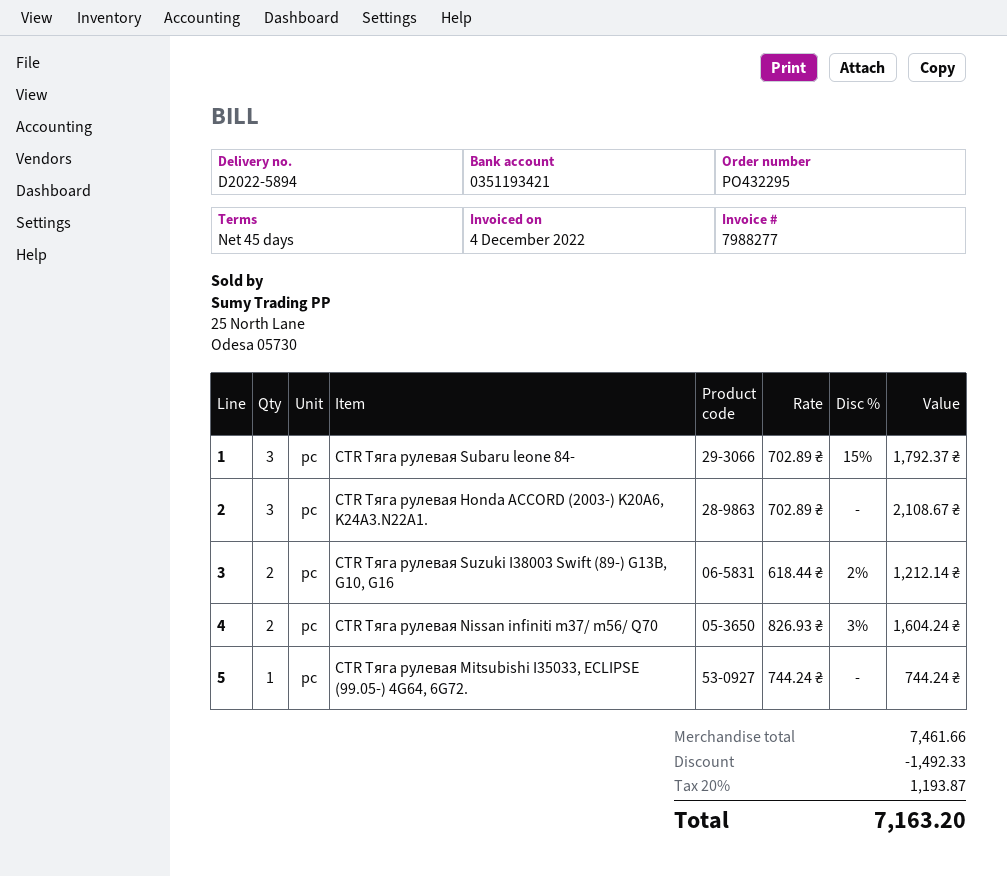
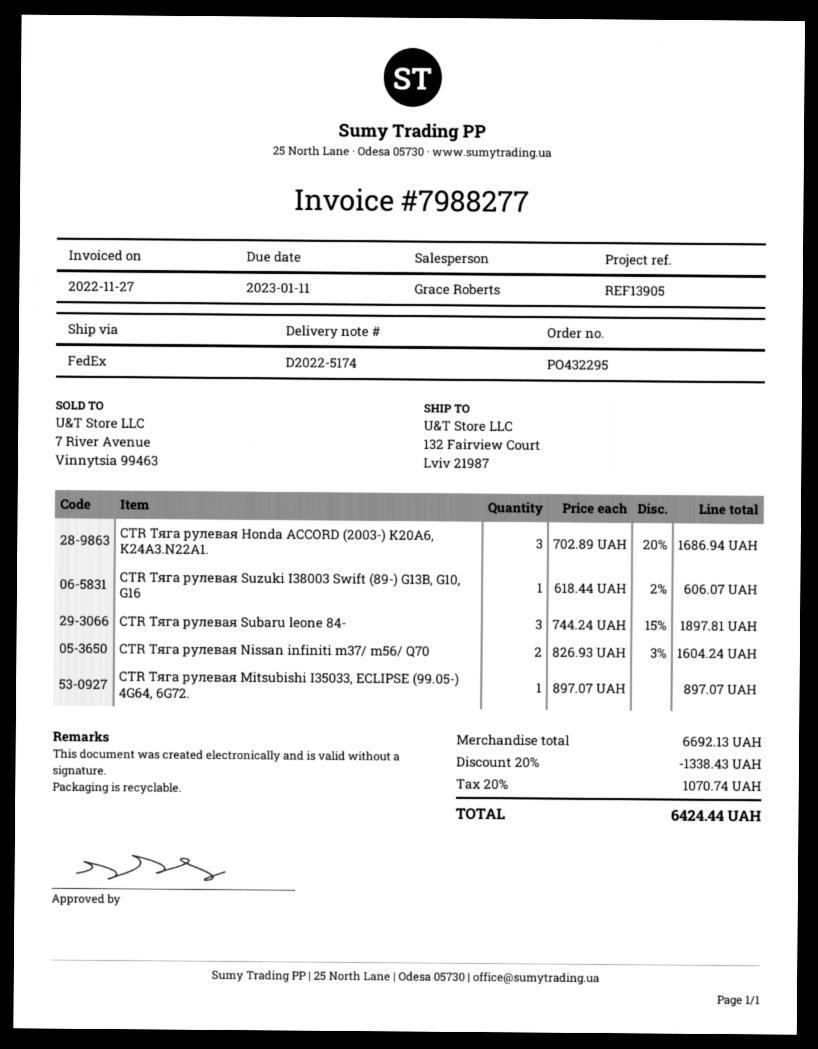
delivery note number: D2022-5894 -> D2022-5174
invoice date: 2022-12-04 -> 2022-11-27
CTR Тяга рулевая Subaru leone 84-: 3 x 702.89 - 15% = 1792.37 -> 3 x 744.24 - 15% = 1897.81
CTR Тяга рулевая Honda ACCORD (2003-) K20A6, K24A3.N22A1.: 3 x 702.89 = 2108.67 -> 3 x 702.89 - 20% = 1686.94
CTR Тяга рулевая Suzuki I38003 Swift (89-) G13B, G10, G16: 2 x 618.44 - 2% = 1212.14 -> 1 x 618.44 - 2% = 606.07
CTR Тяга рулевая Mitsubishi I35033, ECLIPSE (99.05-) 4G64, 6G72.: 1 x 744.24 = 744.24 -> 1 x 897.07 = 897.07
subtotal: 7461.66 -> 6692.13
discount: 1492.33 -> 1338.43
tax: 20% = 1193.87 -> 20% = 1070.74
total: 7163.20 -> 6424.44

